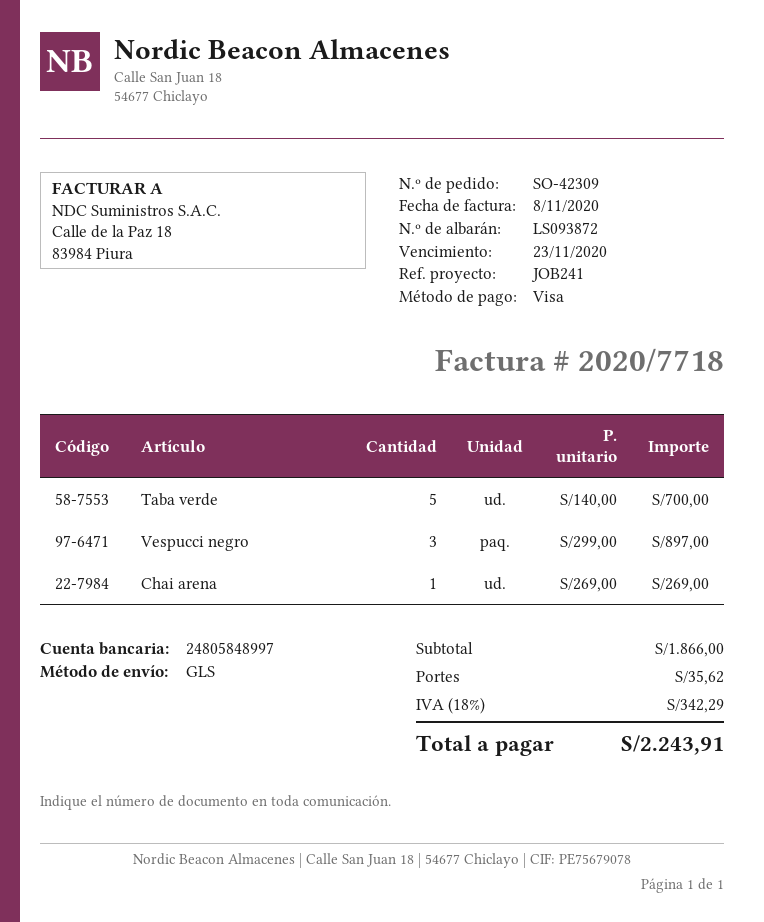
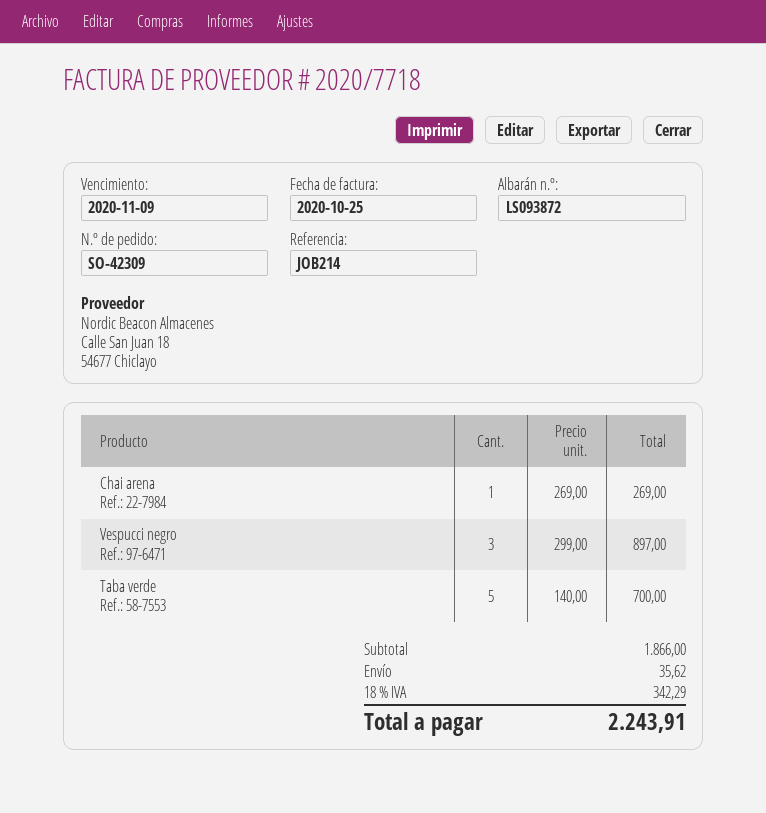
invoice date: 2020-11-08 -> 2020-10-25
due date: 2020-11-23 -> 2020-11-09
reference: JOB241 -> JOB214

